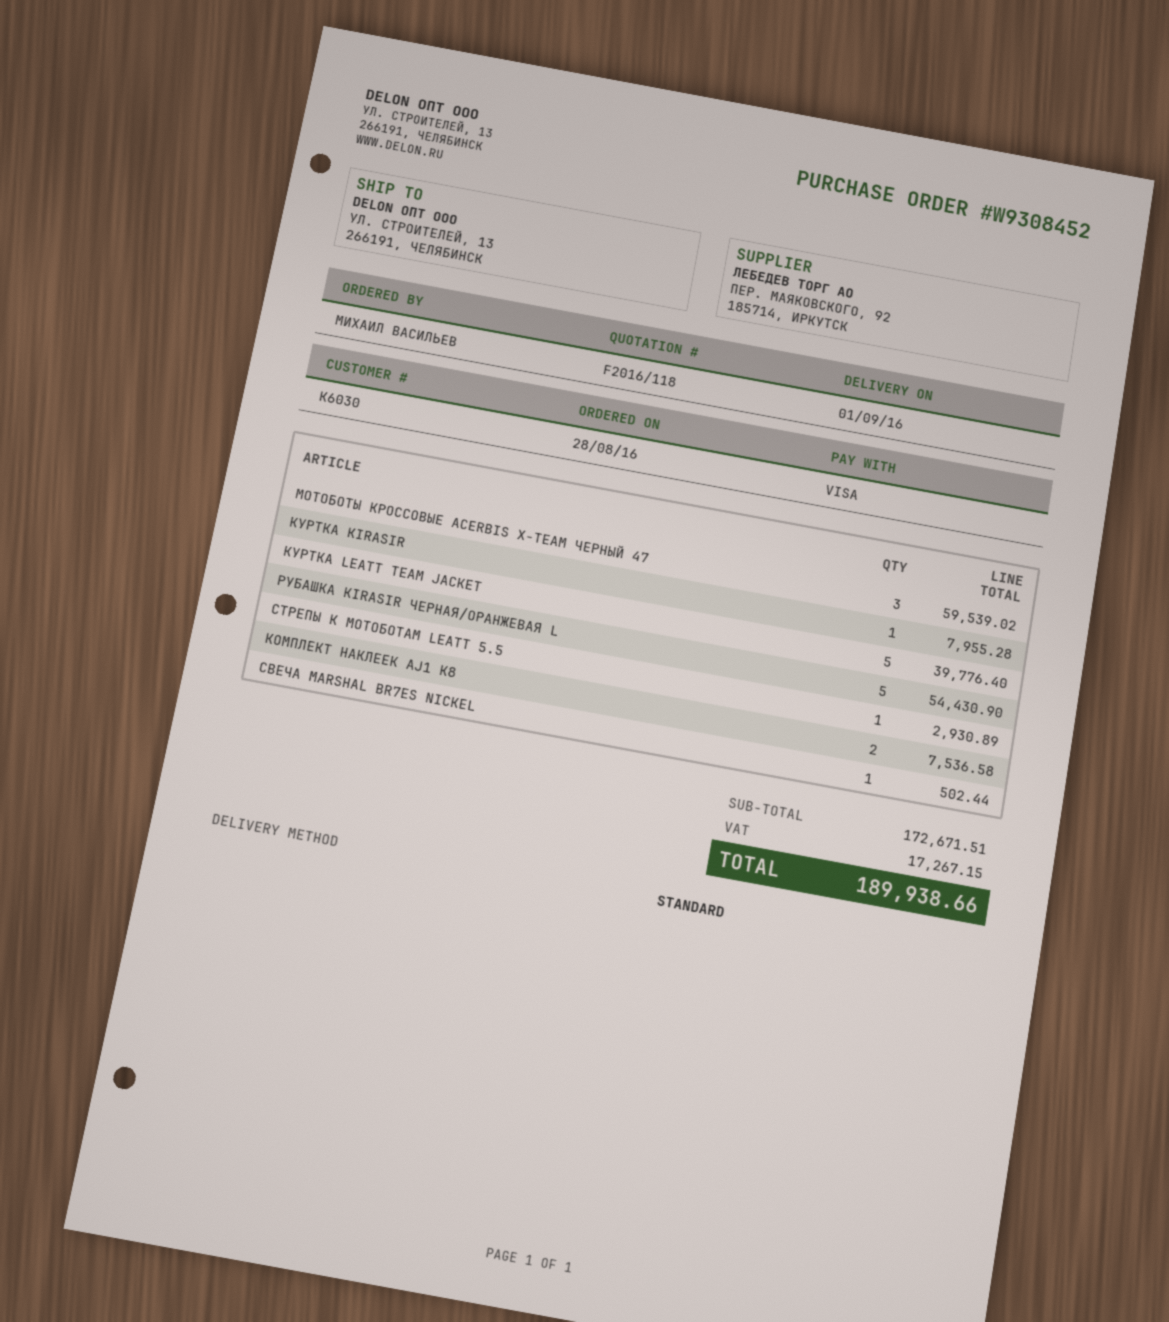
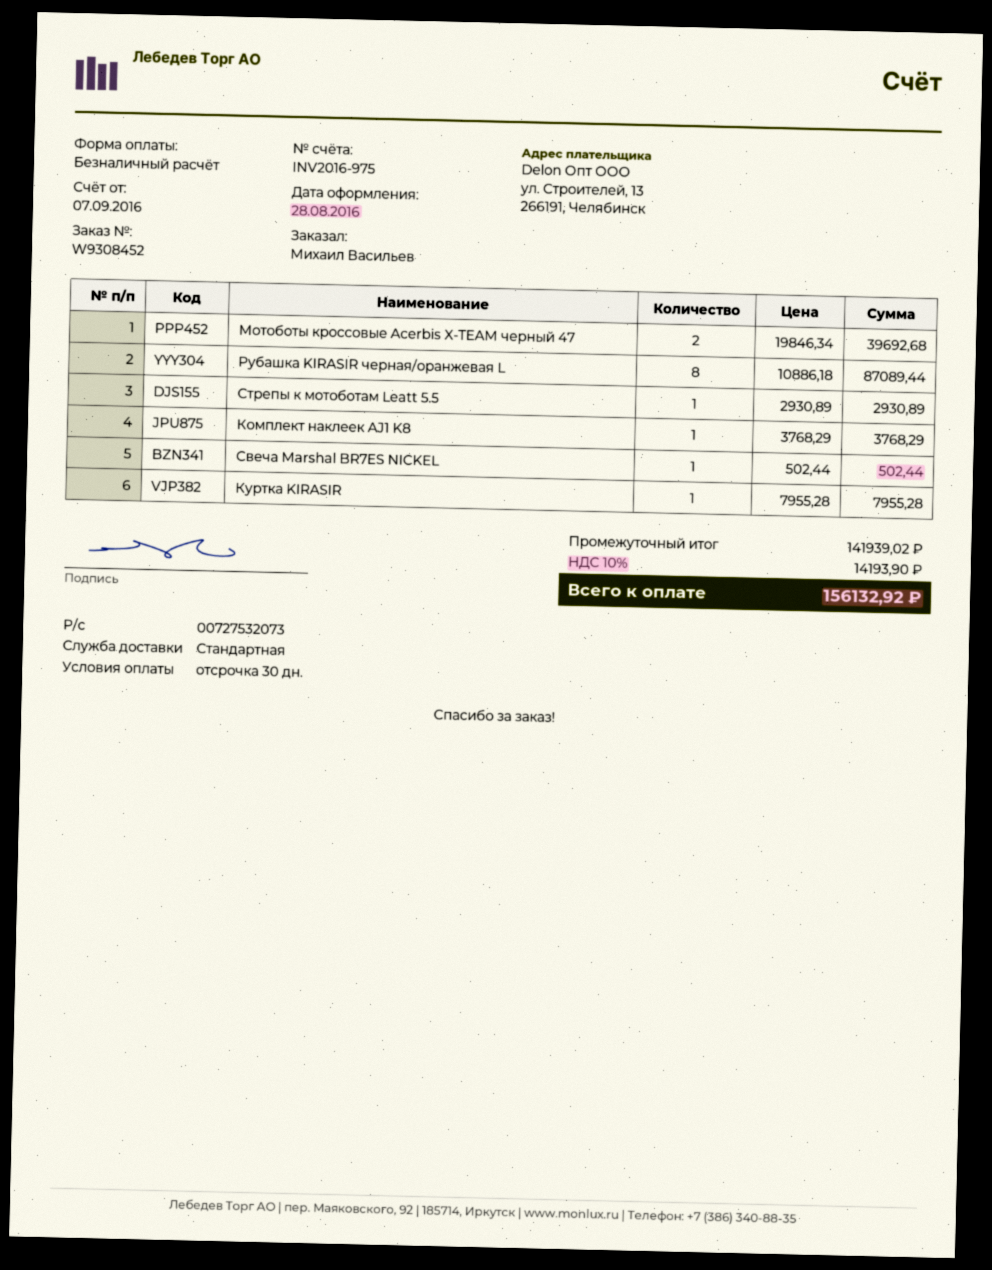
payment method: Visa -> bank transfer
МОТОБОТЫ КРОССОВЫЕ ACERBIS X-TEAM ЧЕРНЫЙ 47: 3 for 59539.02 -> 2 for 39692.68
КУРТКА LEATT TEAM JACKET: 5 for 39776.40 -> none
РУБАШКА KIRASIR ЧЕРНАЯ/ОРАНЖЕВАЯ L: 5 for 54430.90 -> 8 for 87089.44
КОМПЛЕКТ НАКЛЕЕК AJ1 K8: 2 for 7536.58 -> 1 for 3768.29
subtotal: 172671.51 -> 141939.02
tax: 17267.15 -> 14193.90
total: 189938.66 -> 156132.92

